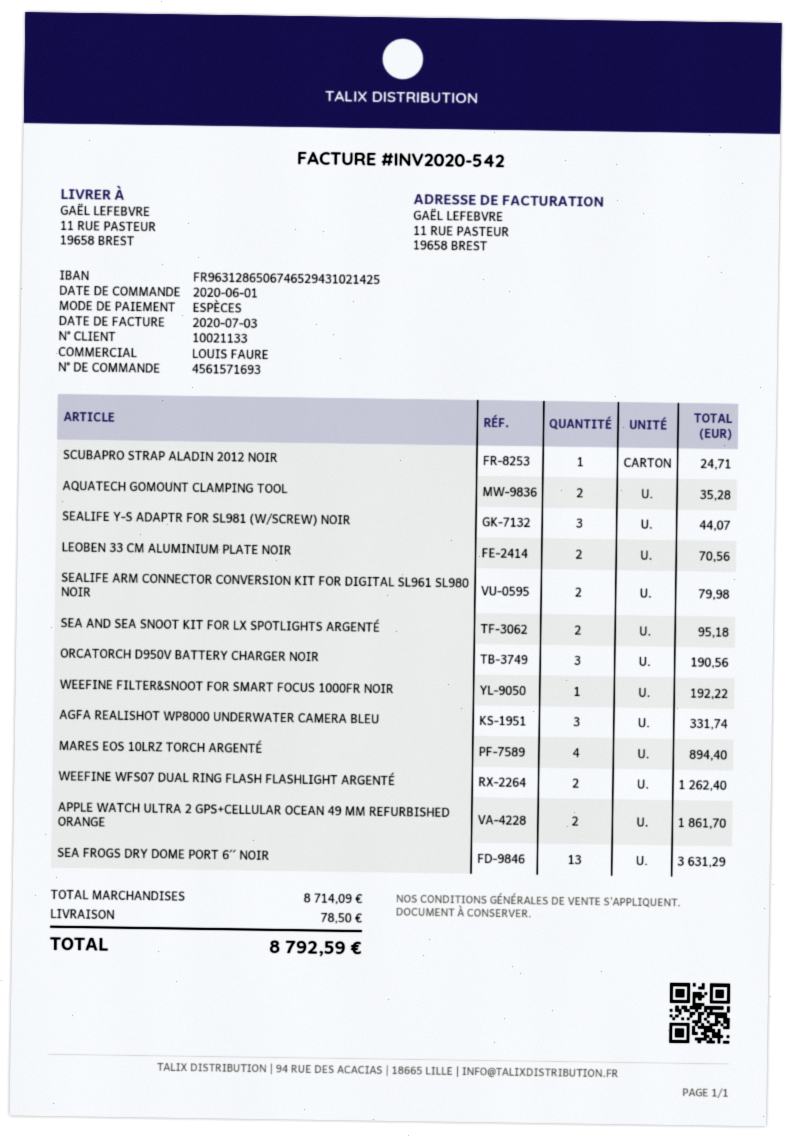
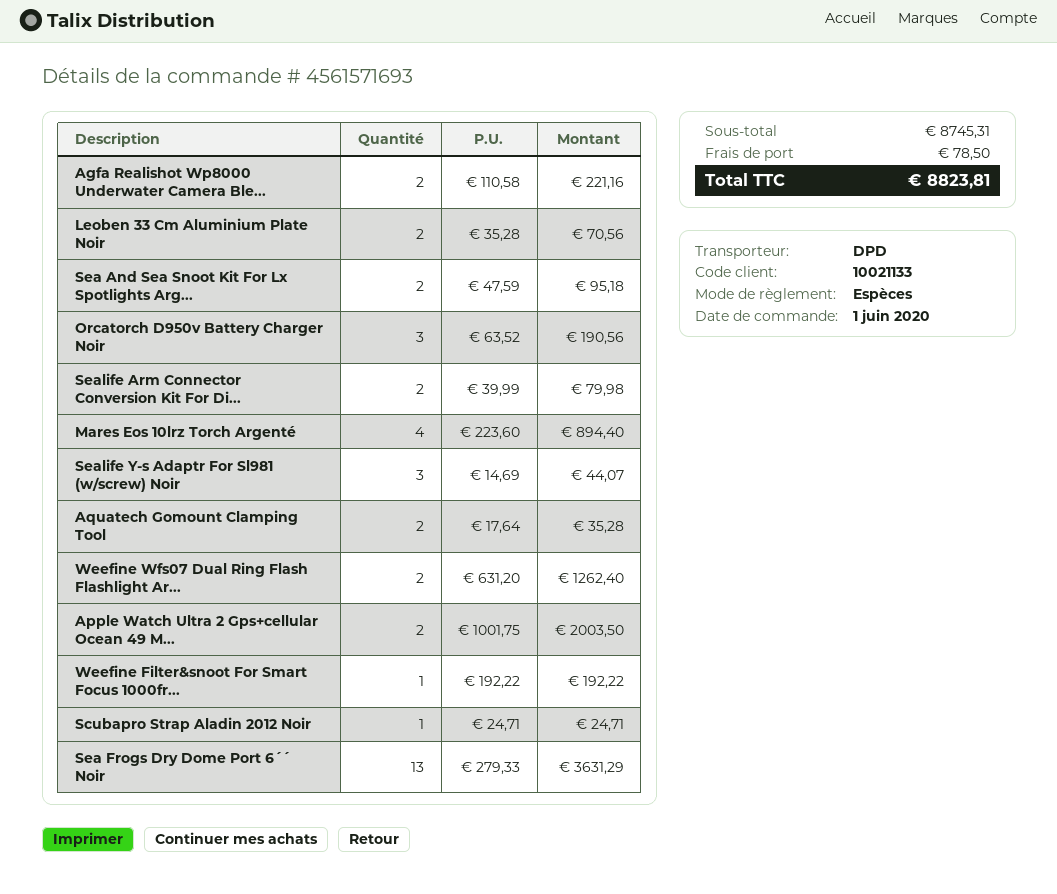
AGFA REALISHOT WP8000 UNDERWATER CAMERA BLEU: 3 for 331.74 -> 2 for 221.16
APPLE WATCH ULTRA 2 GPS+CELLULAR OCEAN 49 MM REFURBISHED ORANGE: 2 for 1861.70 -> 2 for 2003.50
subtotal: 8714.09 -> 8745.31
total: 8792.59 -> 8823.81

